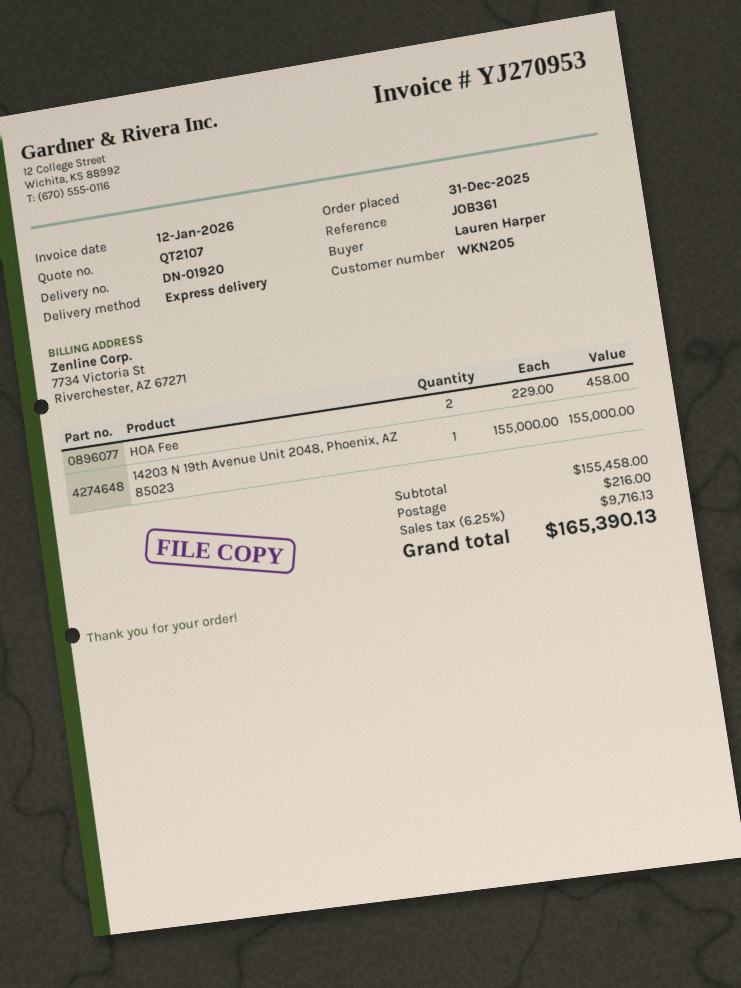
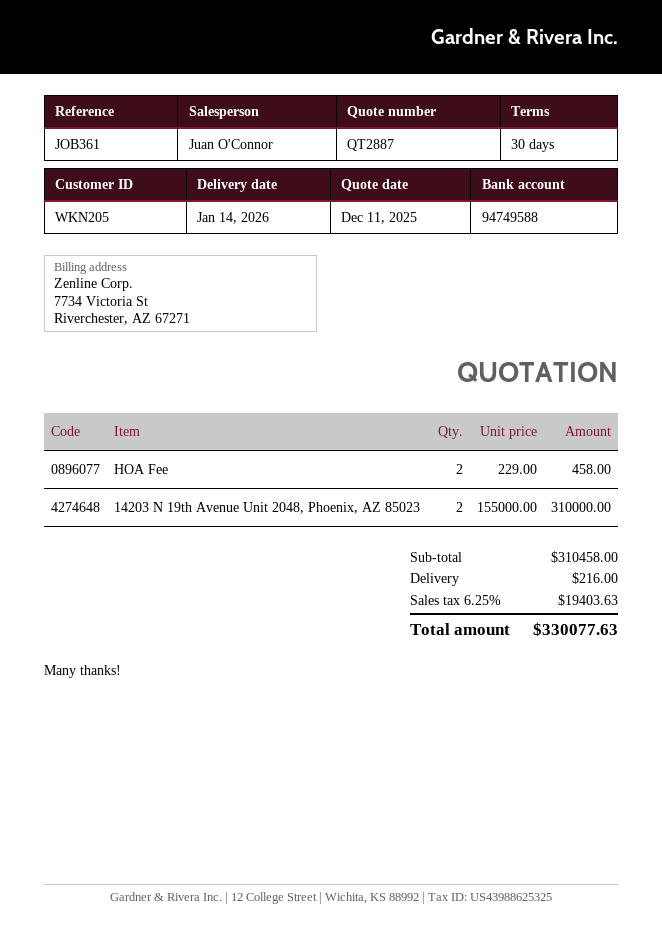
quote number: QT2107 -> QT2887
14203 N 19th Avenue Unit 2048, Phoenix, AZ 85023: 1 x 155000.00 = 155000.00 -> 2 x 155000.00 = 310000.00
subtotal: 155458.00 -> 310458.00
tax: 6.25% = 9716.13 -> 6.25% = 19403.63
total: 165390.13 -> 330077.63

